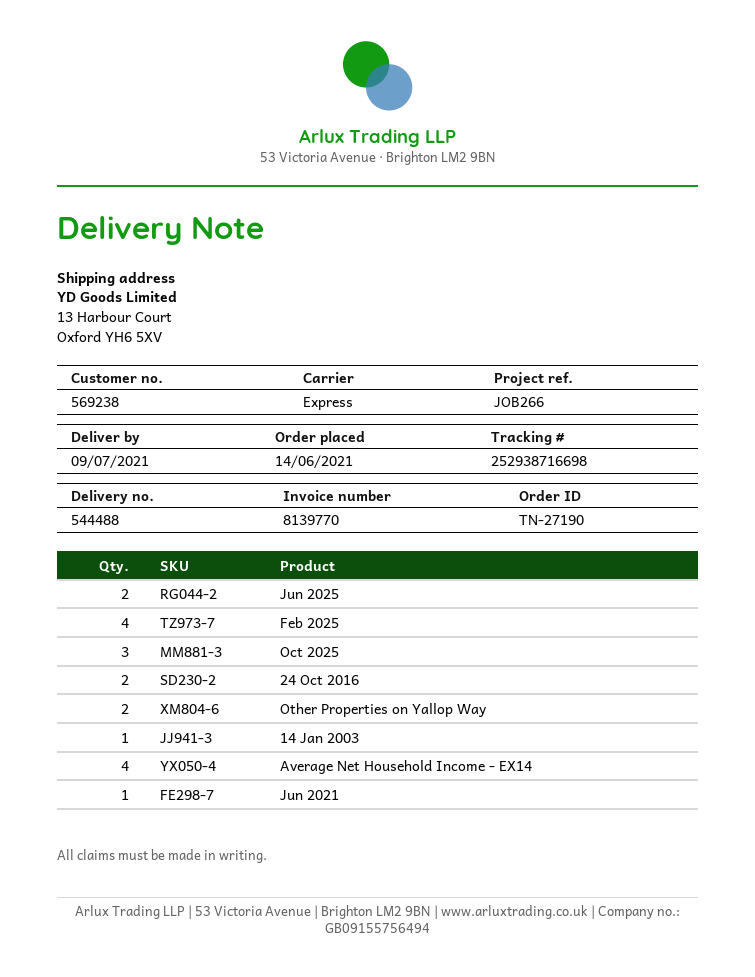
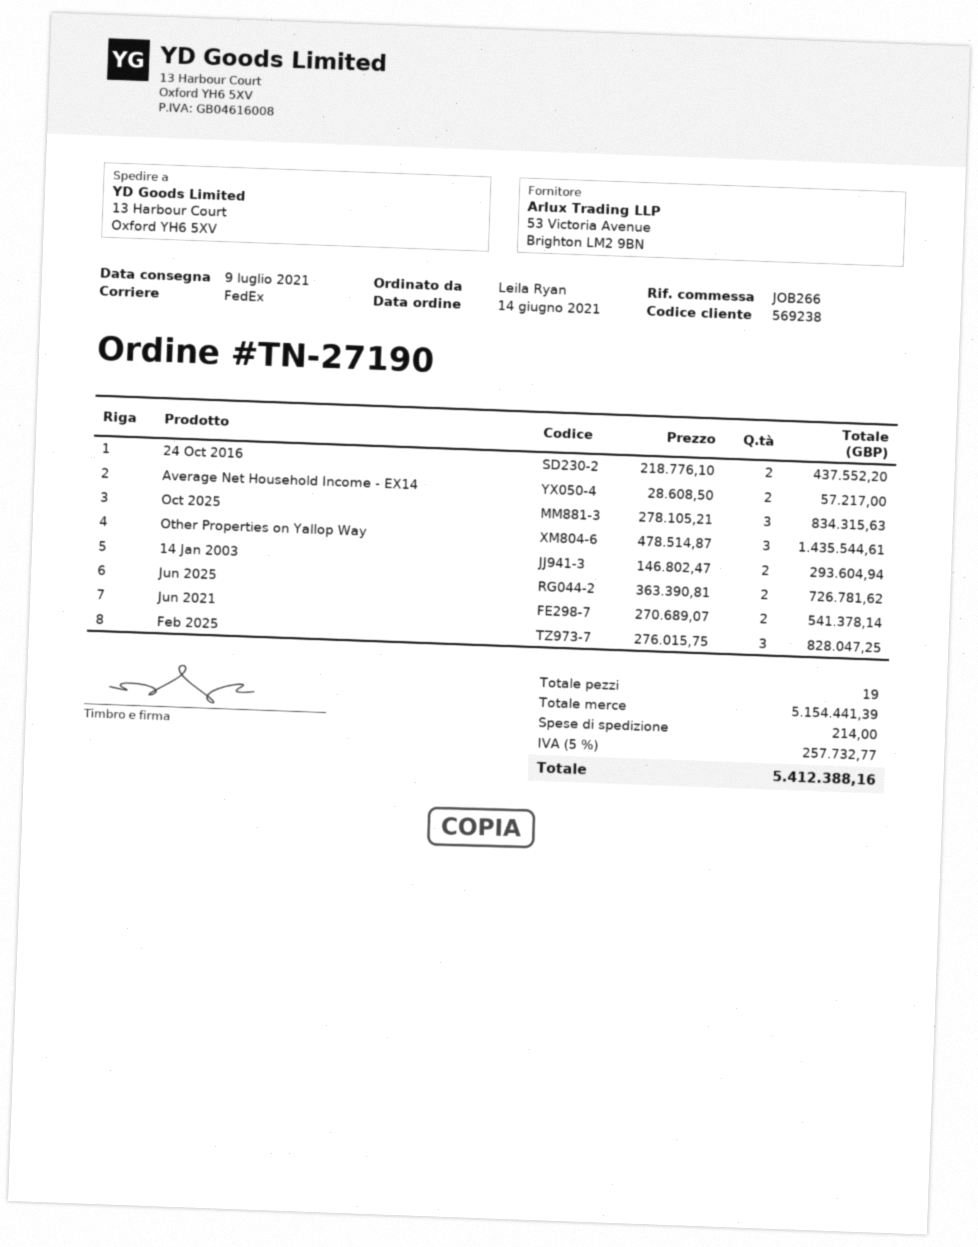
shipping method: express -> FedEx
Feb 2025: 4 -> 3
Other Properties on Yallop Way: 2 -> 3
14 Jan 2003: 1 -> 2
Average Net Household Income - EX14: 4 -> 2
Jun 2021: 1 -> 2

